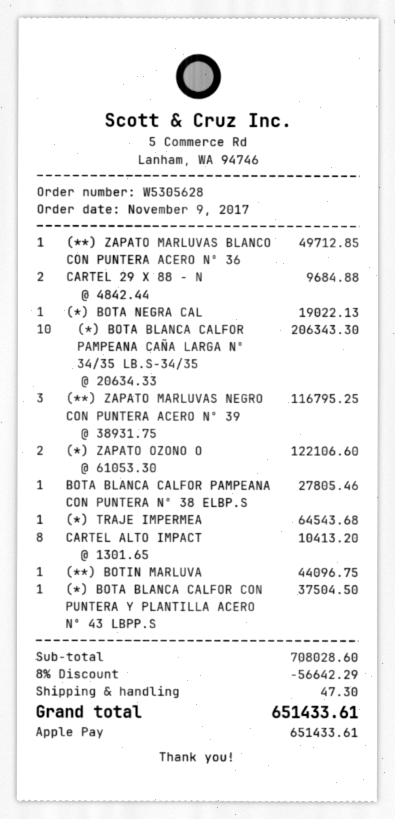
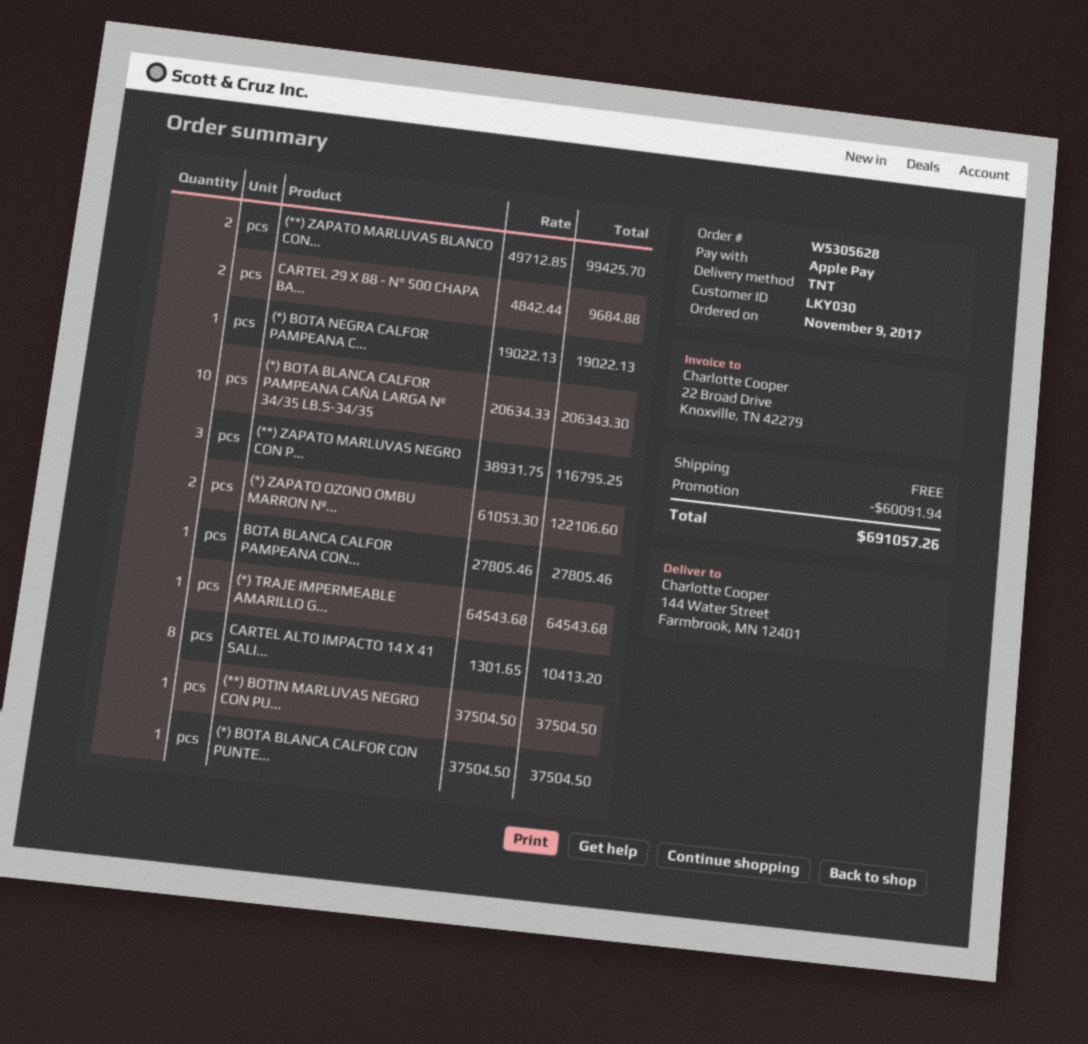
(**) ZAPATO MARLUVAS BLANCO CON PUNTERA ACERO Nº 36: 1 x 49712.85 = 49712.85 -> 2 x 49712.85 = 99425.70
(**) BOTIN MARLUVA: 1 x 44096.75 = 44096.75 -> 1 x 37504.50 = 37504.50
discount: 56642.29 -> 60091.94
shipping: 47.30 -> 0.00
total: 651433.61 -> 691057.26

